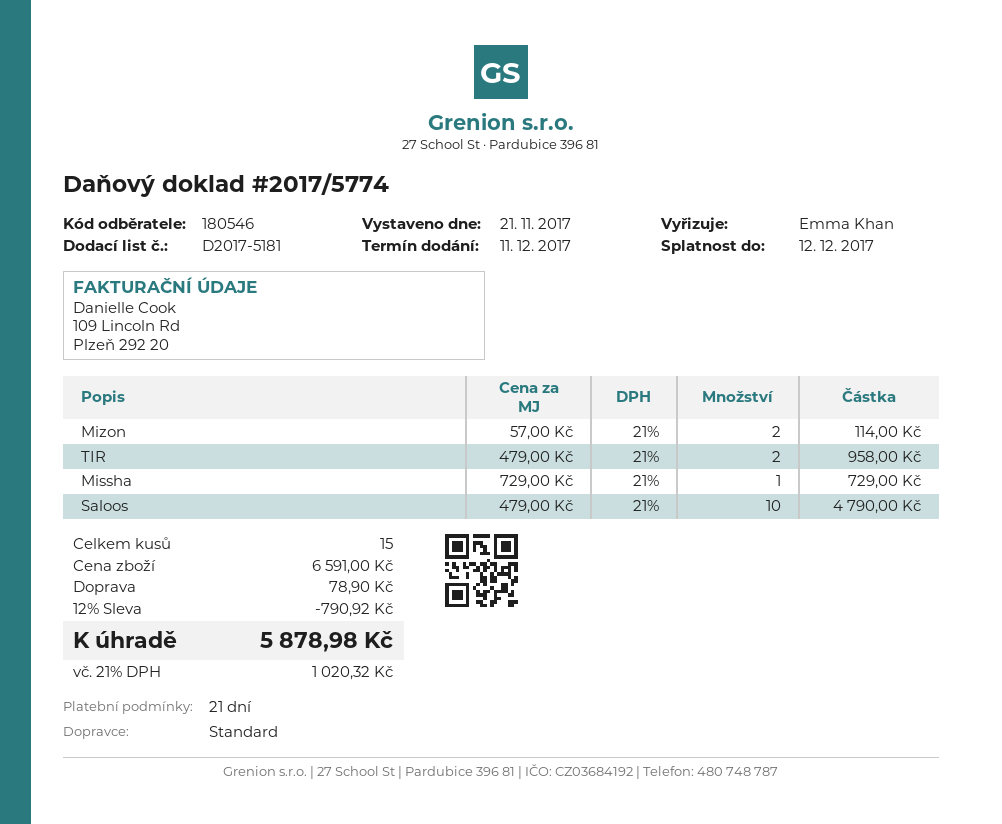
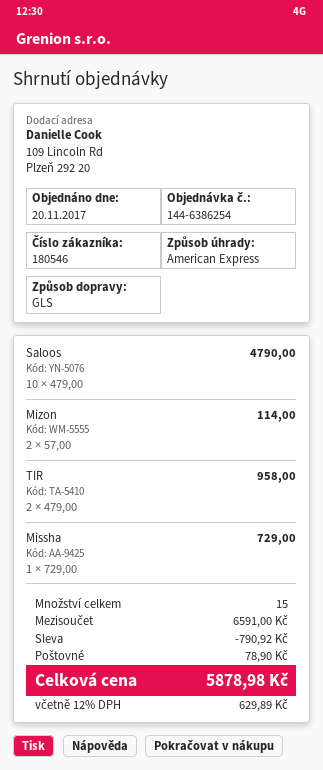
shipping method: standard -> GLS
tax: 21% = 1020.32 -> 12% = 629.89

